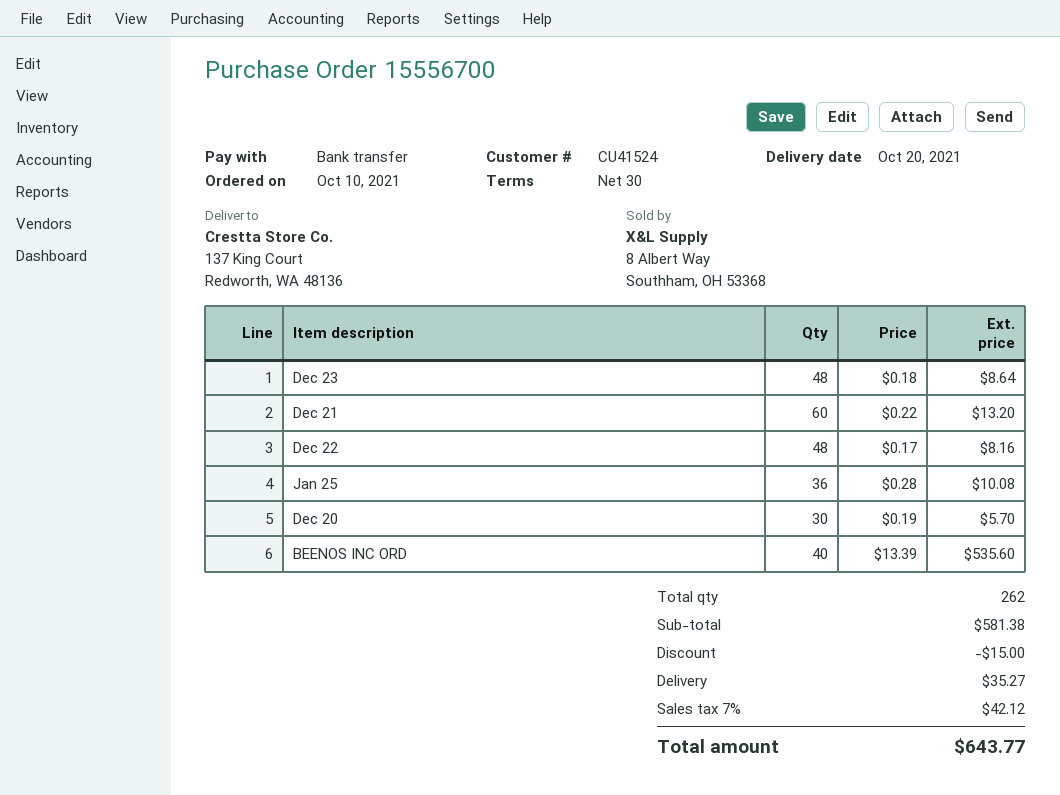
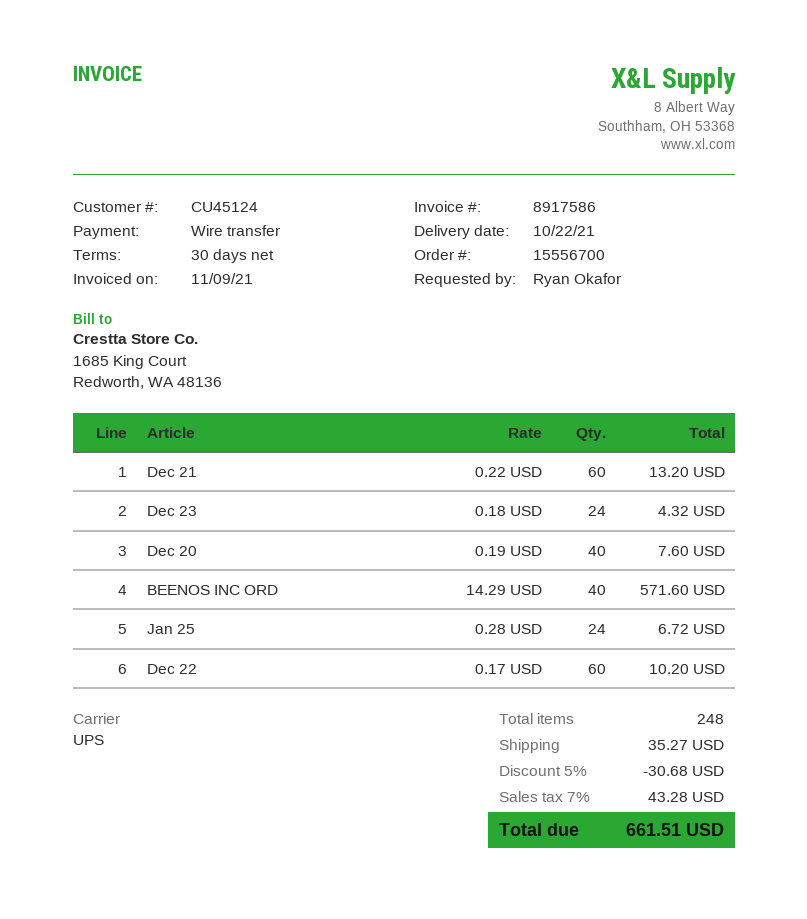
delivery date: 2021-10-20 -> 2021-10-22
customer number: CU41524 -> CU45124
Dec 23: 48 x 0.18 = 8.64 -> 24 x 0.18 = 4.32
Dec 22: 48 x 0.17 = 8.16 -> 60 x 0.17 = 10.20
Jan 25: 36 x 0.28 = 10.08 -> 24 x 0.28 = 6.72
Dec 20: 30 x 0.19 = 5.70 -> 40 x 0.19 = 7.60
BEENOS INC ORD: 40 x 13.39 = 535.60 -> 40 x 14.29 = 571.60
total quantity: 262 -> 248
discount: 15.00 -> 30.68
tax: 7% = 42.12 -> 7% = 43.28
total: 643.77 -> 661.51

